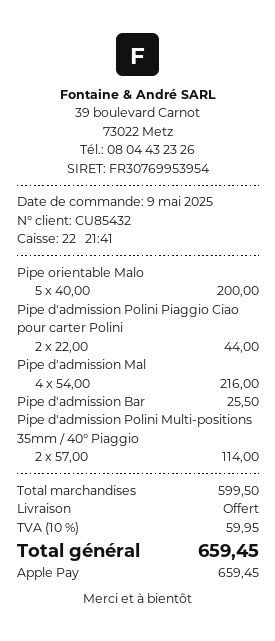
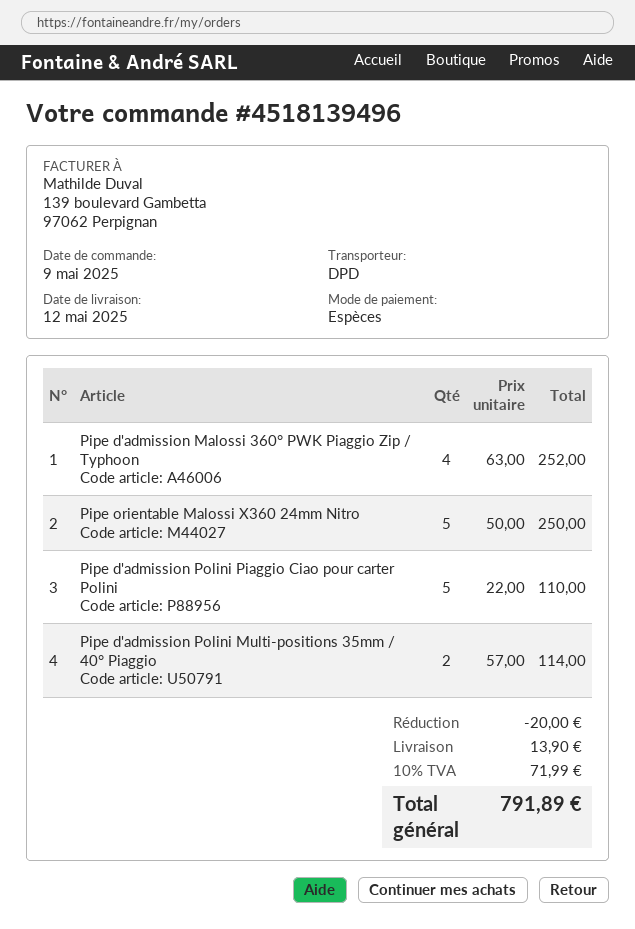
payment method: Apple Pay -> cash
Pipe orientable Malo: 5 x 40.00 = 200.00 -> 5 x 50.00 = 250.00
Pipe d'admission Polini Piaggio Ciao pour carter Polini: 2 x 22.00 = 44.00 -> 5 x 22.00 = 110.00
Pipe d'admission Mal: 4 x 54.00 = 216.00 -> 4 x 63.00 = 252.00
Pipe d'admission Bar: 1 x 25.50 = 25.50 -> none
discount: none -> 20.00
shipping: 0.00 -> 13.90
tax: 10% = 59.95 -> 10% = 71.99
total: 659.45 -> 791.89

